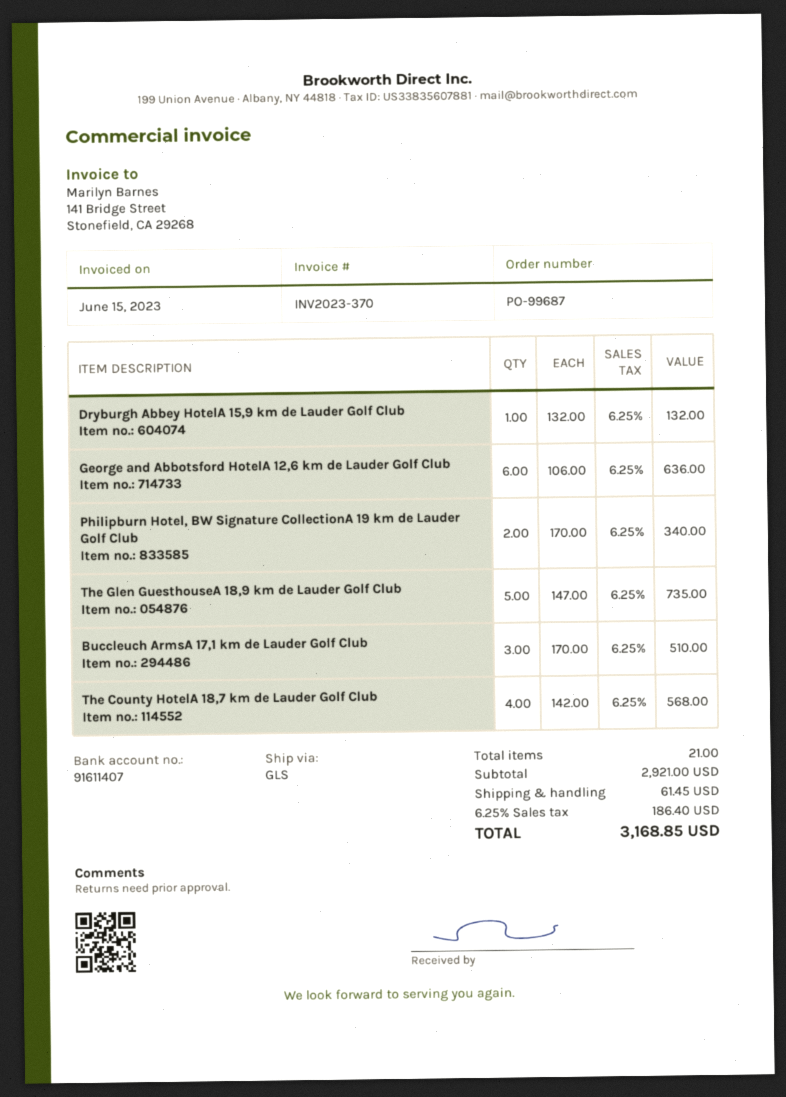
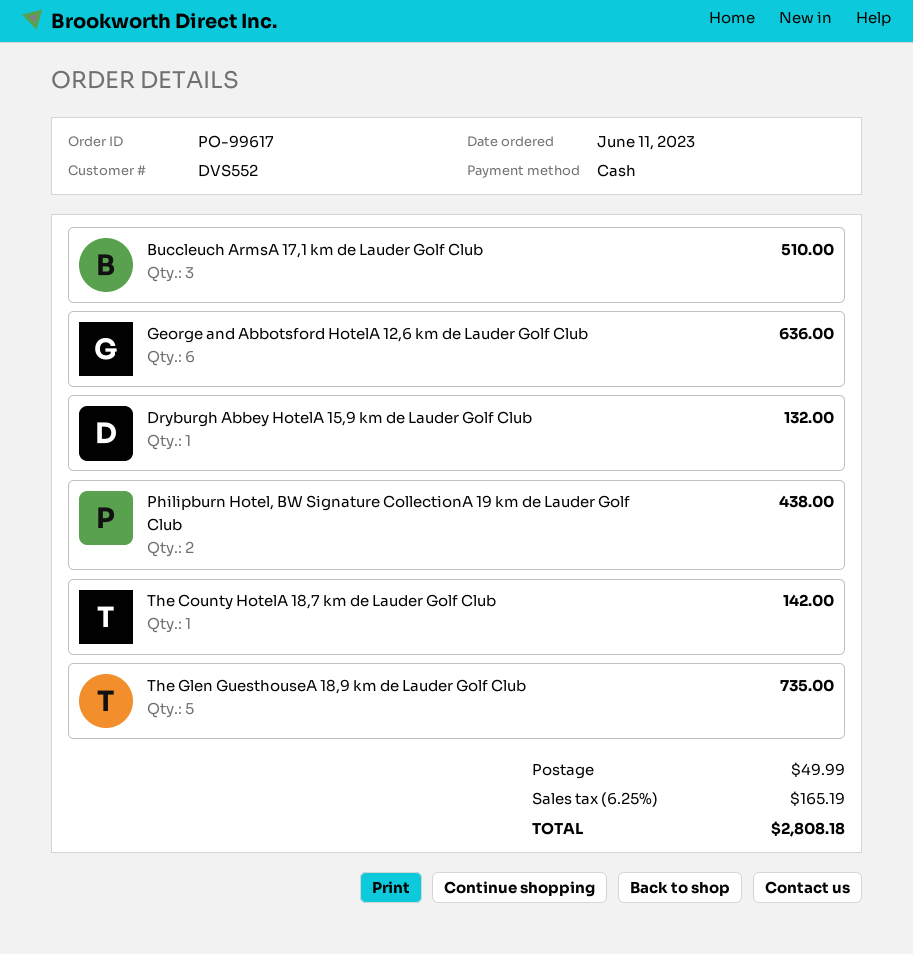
order number: PO-99687 -> PO-99617
Philipburn Hotel, BW Signature CollectionA 19 km de Lauder Golf Club: 2 for 340.00 -> 2 for 438.00
The County HotelA 18,7 km de Lauder Golf Club: 4 for 568.00 -> 1 for 142.00
shipping: 61.45 -> 49.99
tax: 6.25% = 186.40 -> 6.25% = 165.19
total: 3168.85 -> 2808.18

